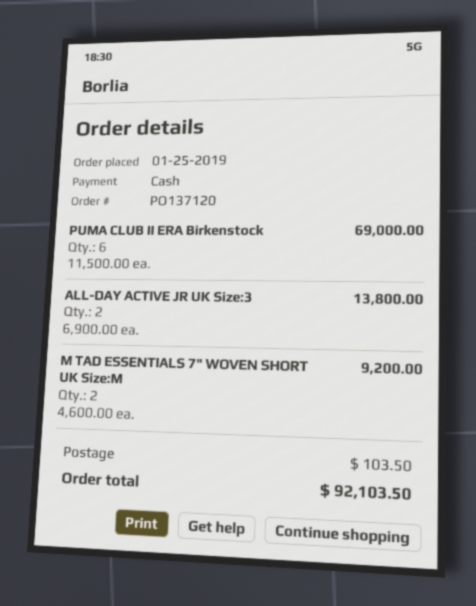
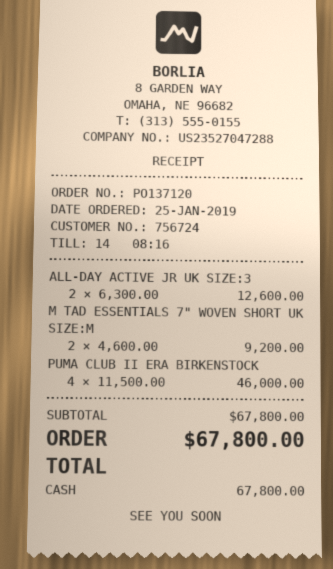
PUMA CLUB II ERA Birkenstock: 6 x 11500.00 = 69000.00 -> 4 x 11500.00 = 46000.00
ALL-DAY ACTIVE JR UK Size:3: 2 x 6900.00 = 13800.00 -> 2 x 6300.00 = 12600.00
shipping: 103.50 -> none
total: 92103.50 -> 67800.00

